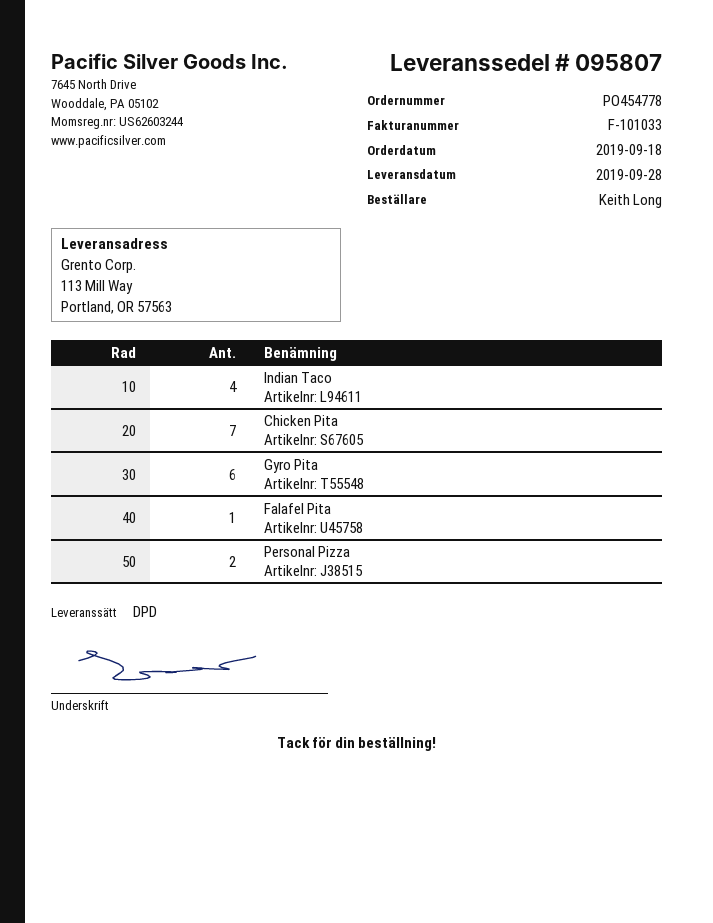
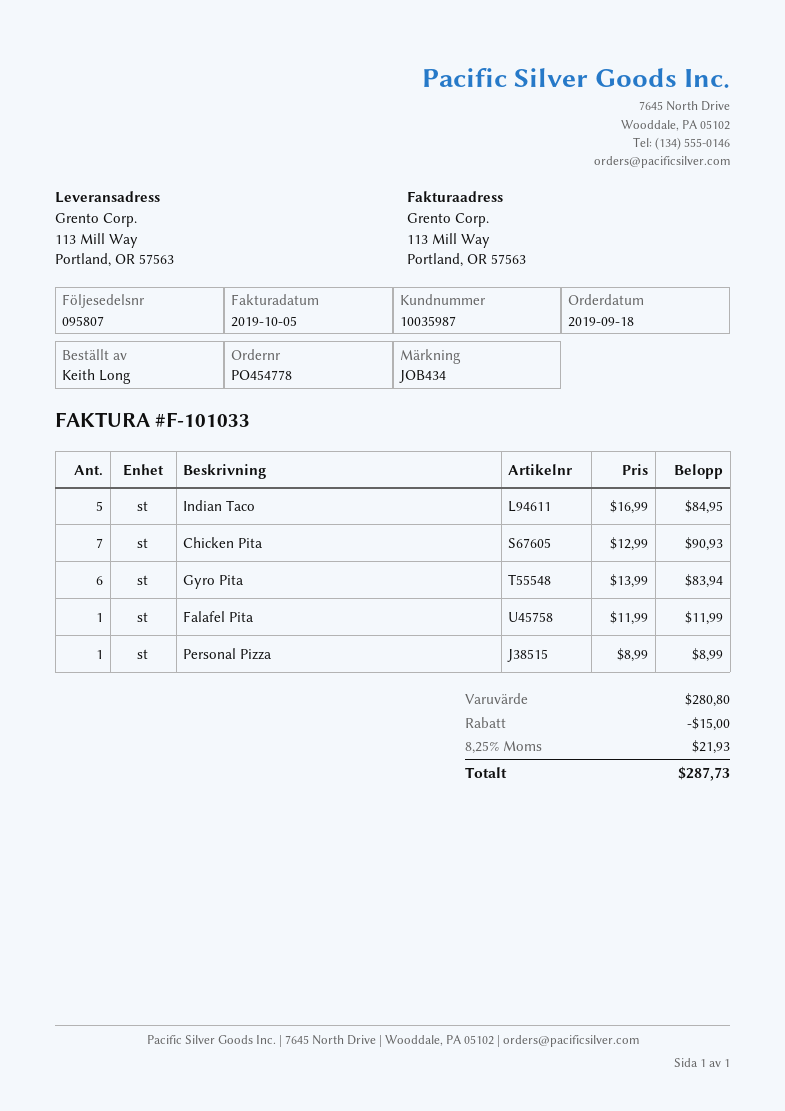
Indian Taco: 4 -> 5
Personal Pizza: 2 -> 1

